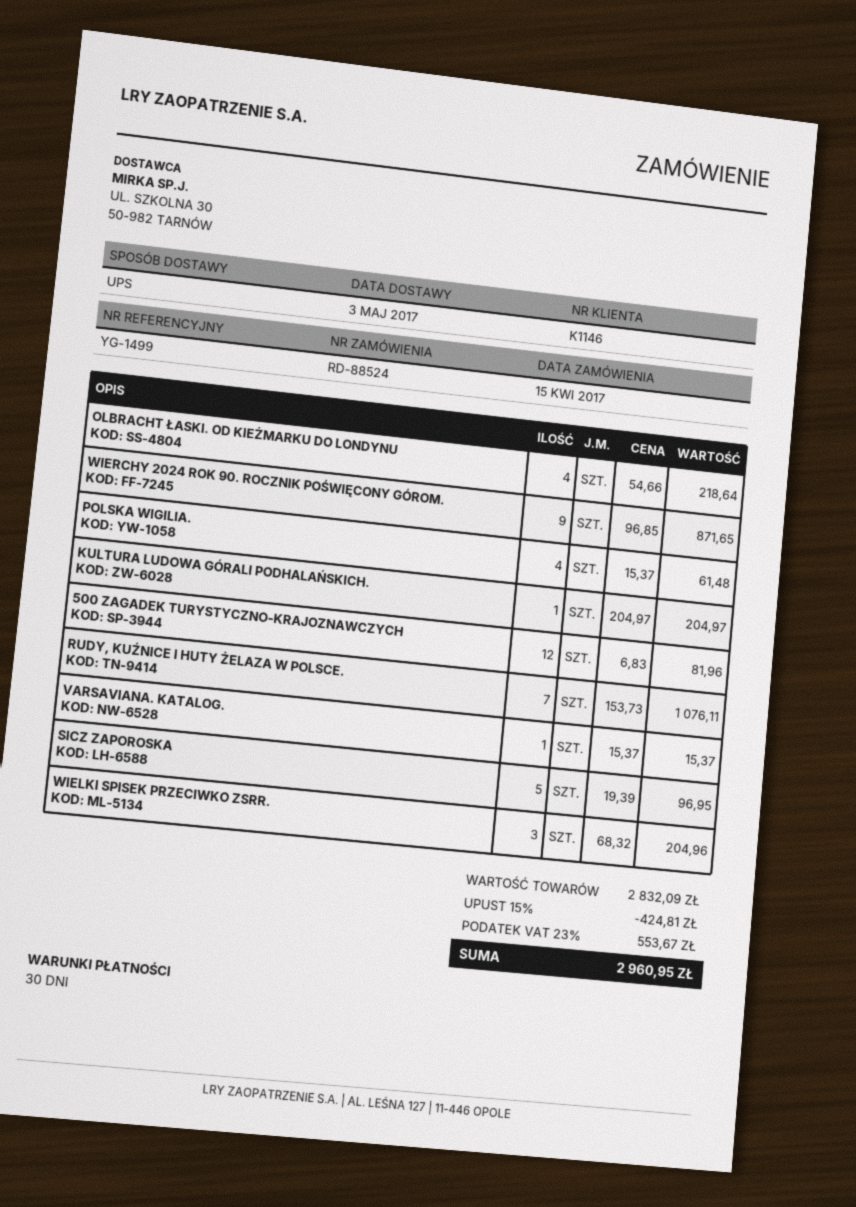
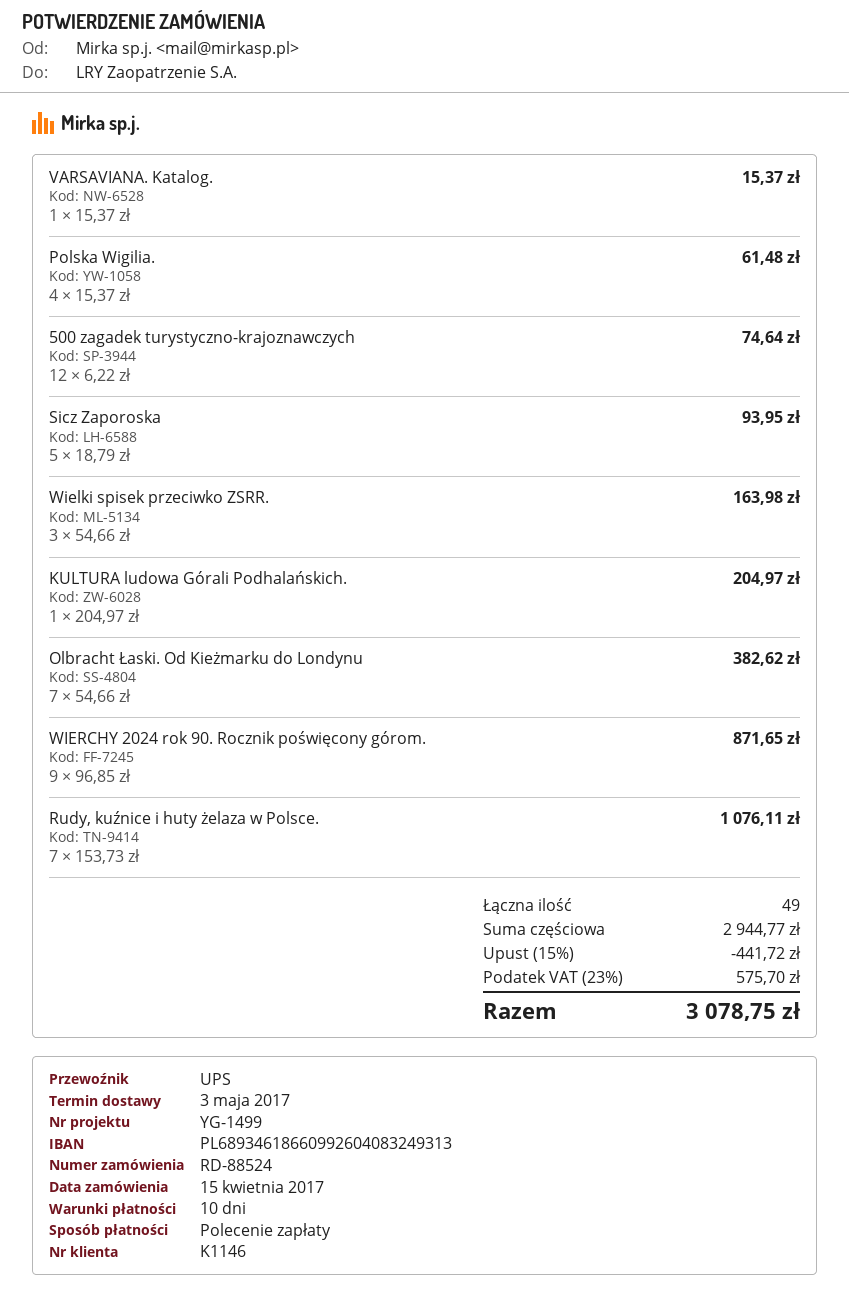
payment terms: 30 days -> 10 days
OLBRACHT ŁASKI. OD KIEŻMARKU DO LONDYNU: 4 x 54.66 = 218.64 -> 7 x 54.66 = 382.62
500 ZAGADEK TURYSTYCZNO-KRAJOZNAWCZYCH: 12 x 6.83 = 81.96 -> 12 x 6.22 = 74.64
SICZ ZAPOROSKA: 5 x 19.39 = 96.95 -> 5 x 18.79 = 93.95
WIELKI SPISEK PRZECIWKO ZSRR.: 3 x 68.32 = 204.96 -> 3 x 54.66 = 163.98
subtotal: 2832.09 -> 2944.77
discount: 15% = 424.81 -> 15% = 441.72
tax: 23% = 553.67 -> 23% = 575.70
total: 2960.95 -> 3078.75

